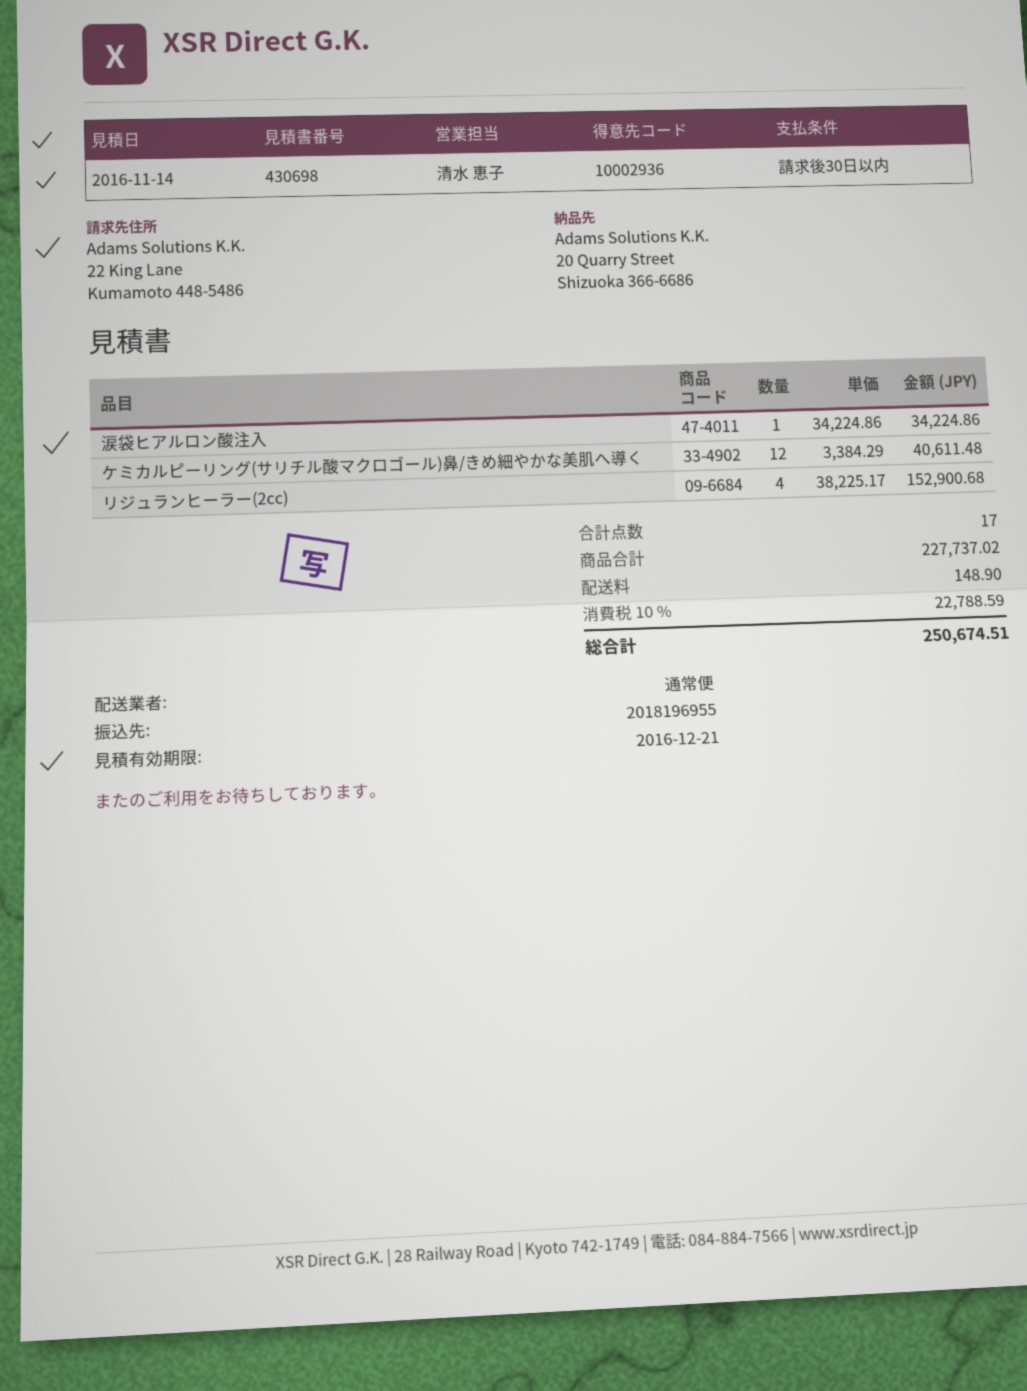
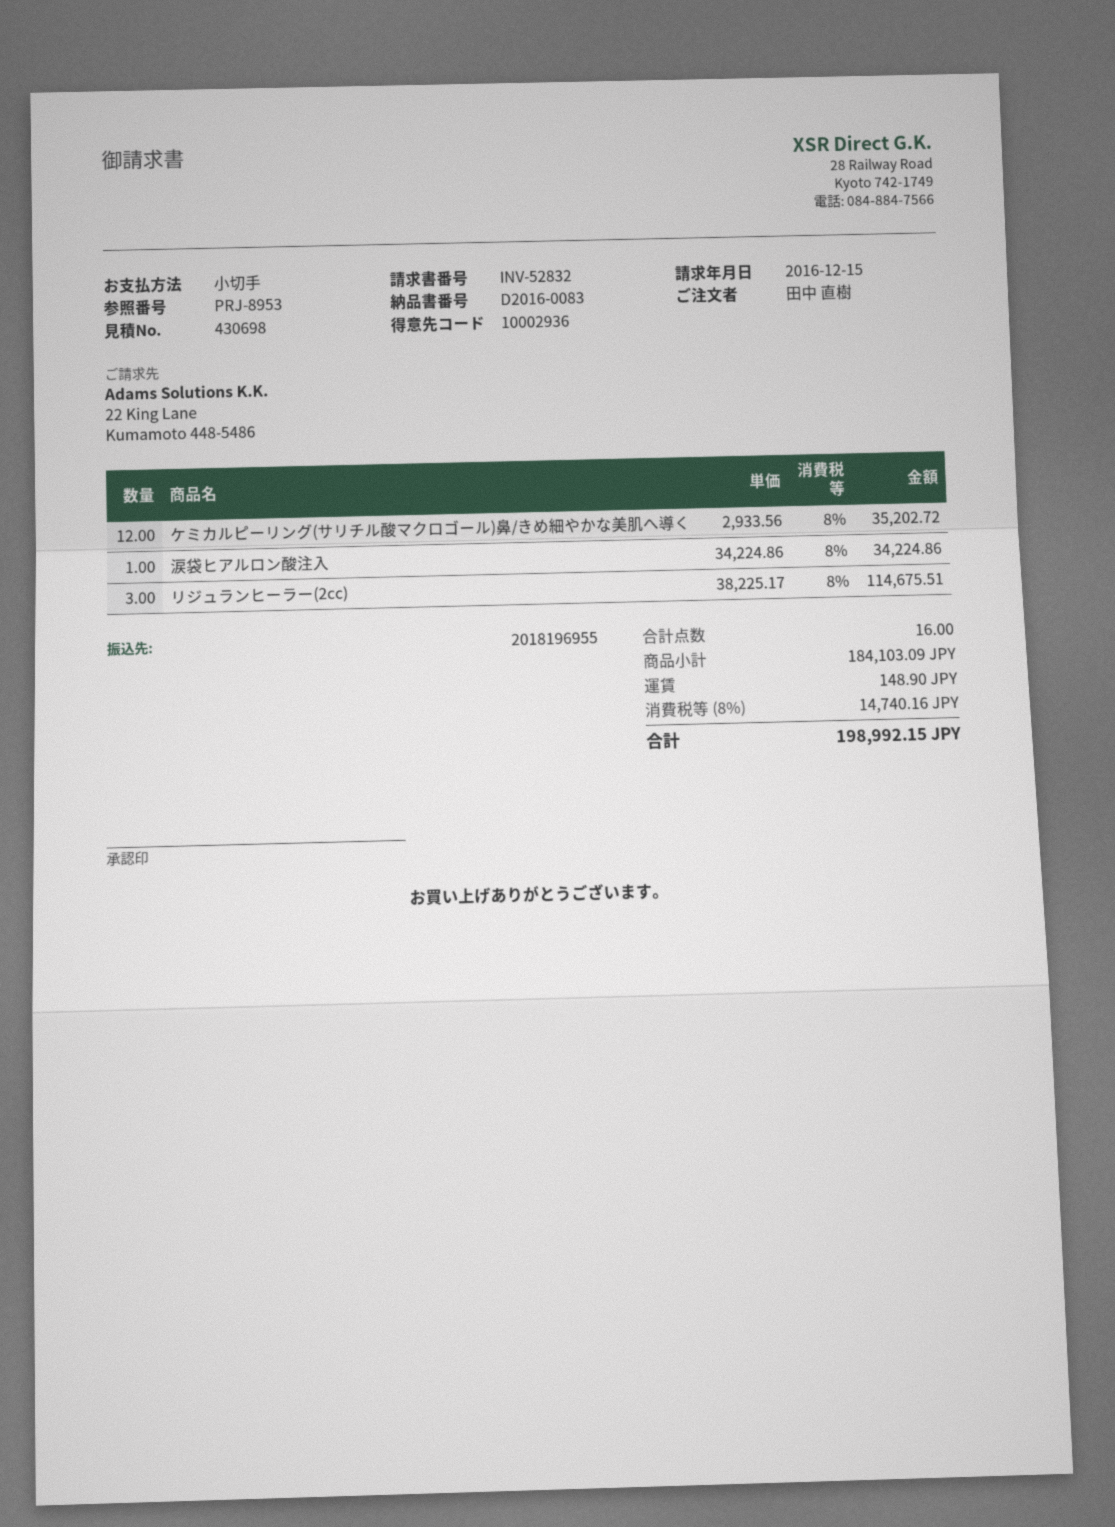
ケミカルピーリング(サリチル酸マクロゴール)鼻/きめ細やかな美肌へ導く: 12 x 3384.29 = 40611.48 -> 12 x 2933.56 = 35202.72
リジュランヒーラー(2cc): 4 x 38225.17 = 152900.68 -> 3 x 38225.17 = 114675.51
total quantity: 17 -> 16
subtotal: 227737.02 -> 184103.09
tax: 10% = 22788.59 -> 8% = 14740.16
total: 250674.51 -> 198992.15

